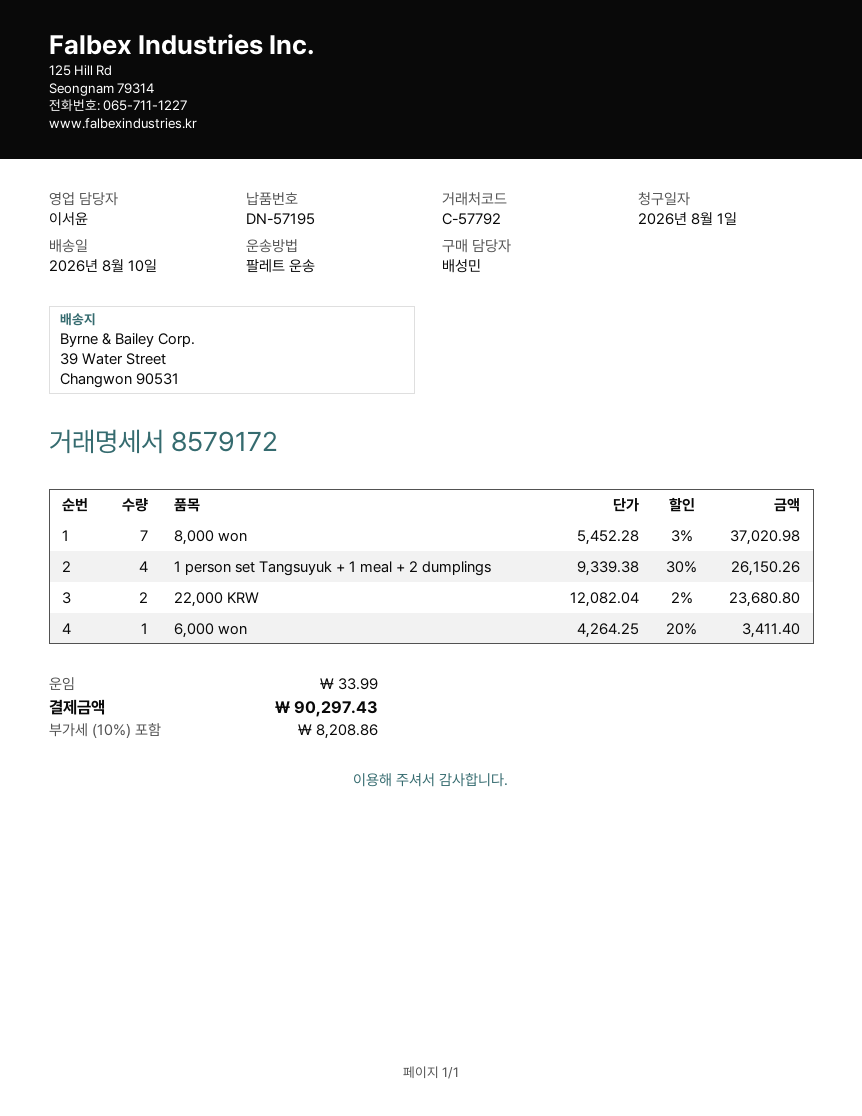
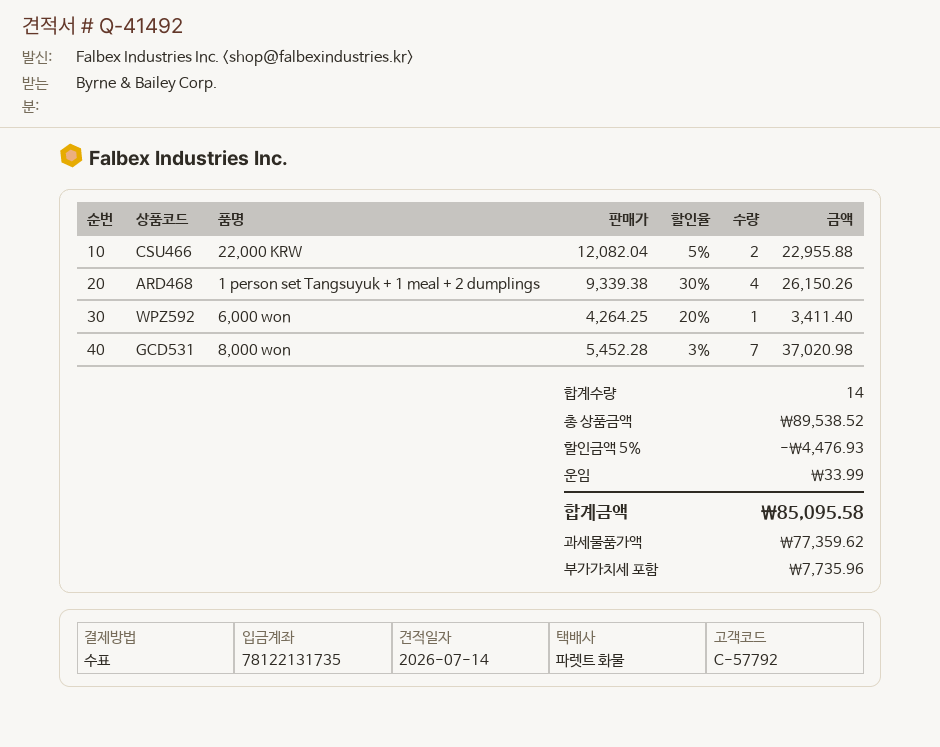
22,000 KRW: 2 x 12082.04 - 2% = 23680.80 -> 2 x 12082.04 - 5% = 22955.88
discount: none -> 5% = 4476.93
tax: 8208.86 -> 7735.96
total: 90297.43 -> 85095.58

